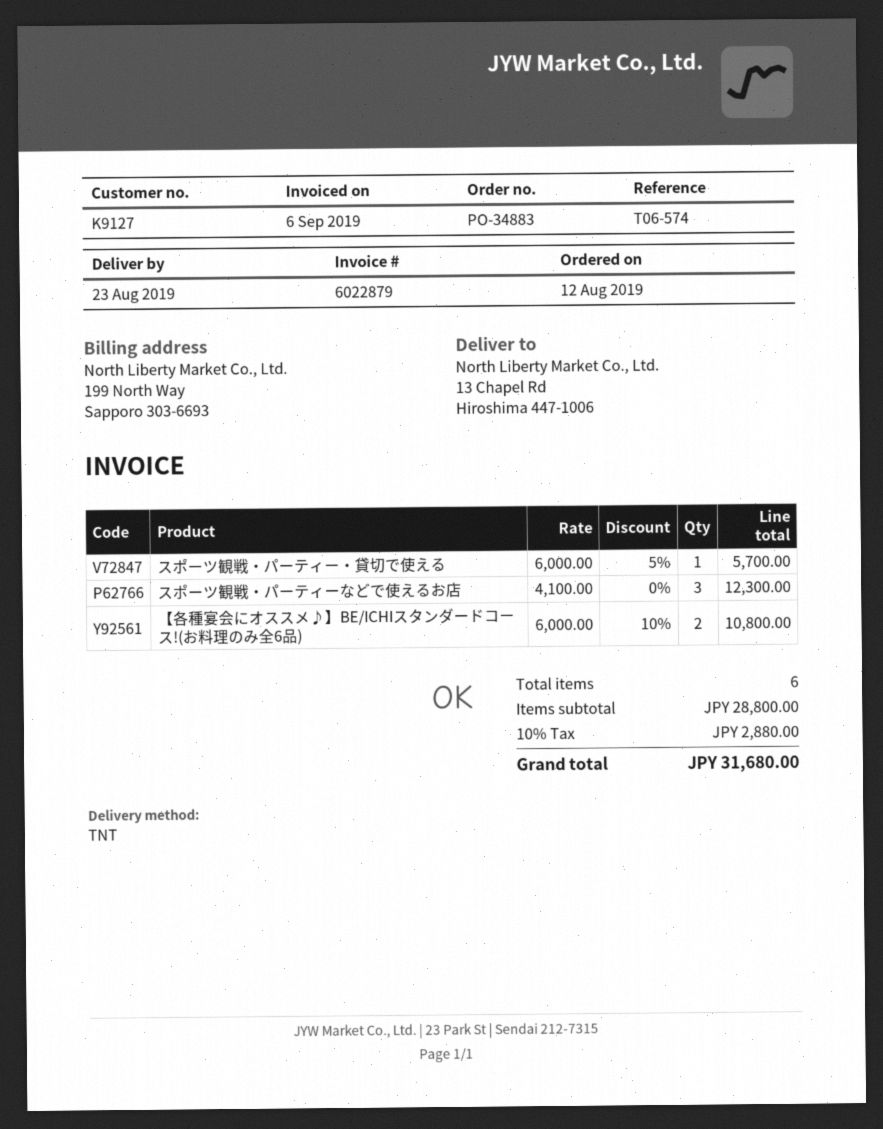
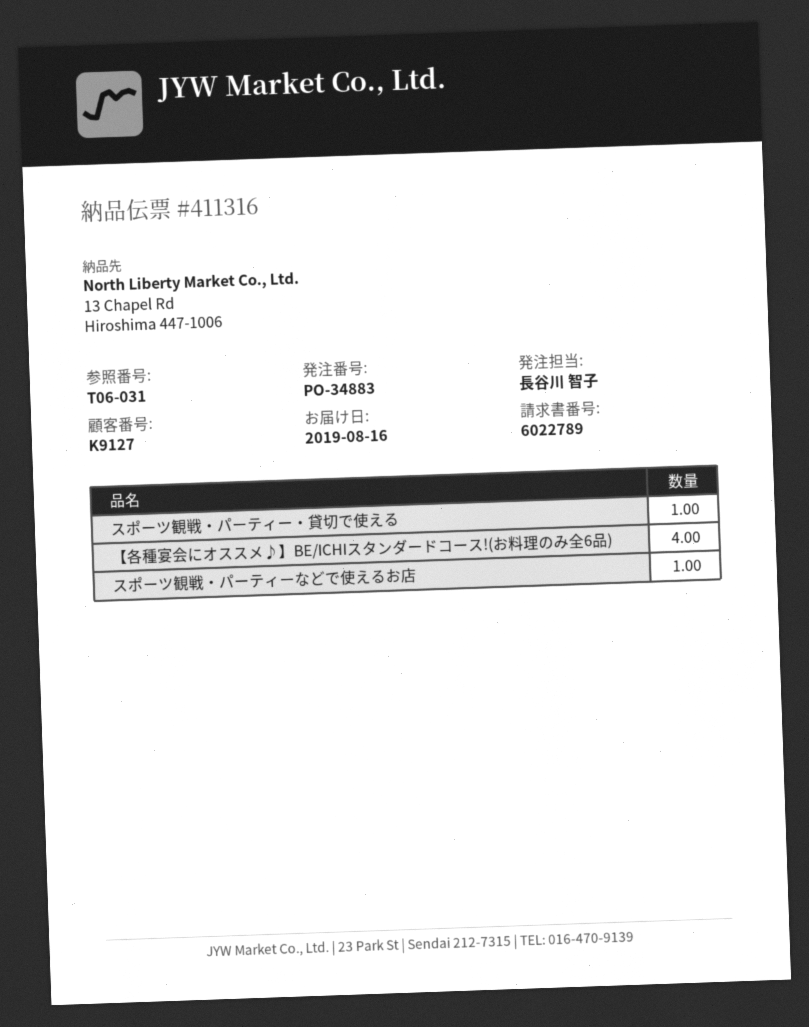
delivery date: 2019-08-23 -> 2019-08-16
invoice number: 6022879 -> 6022789
reference: T06-574 -> T06-031
スポーツ観戦・パーティーなどで使えるお店: 3 -> 1
【各種宴会にオススメ♪】BE/ICHIスタンダードコース!(お料理のみ全6品): 2 -> 4

